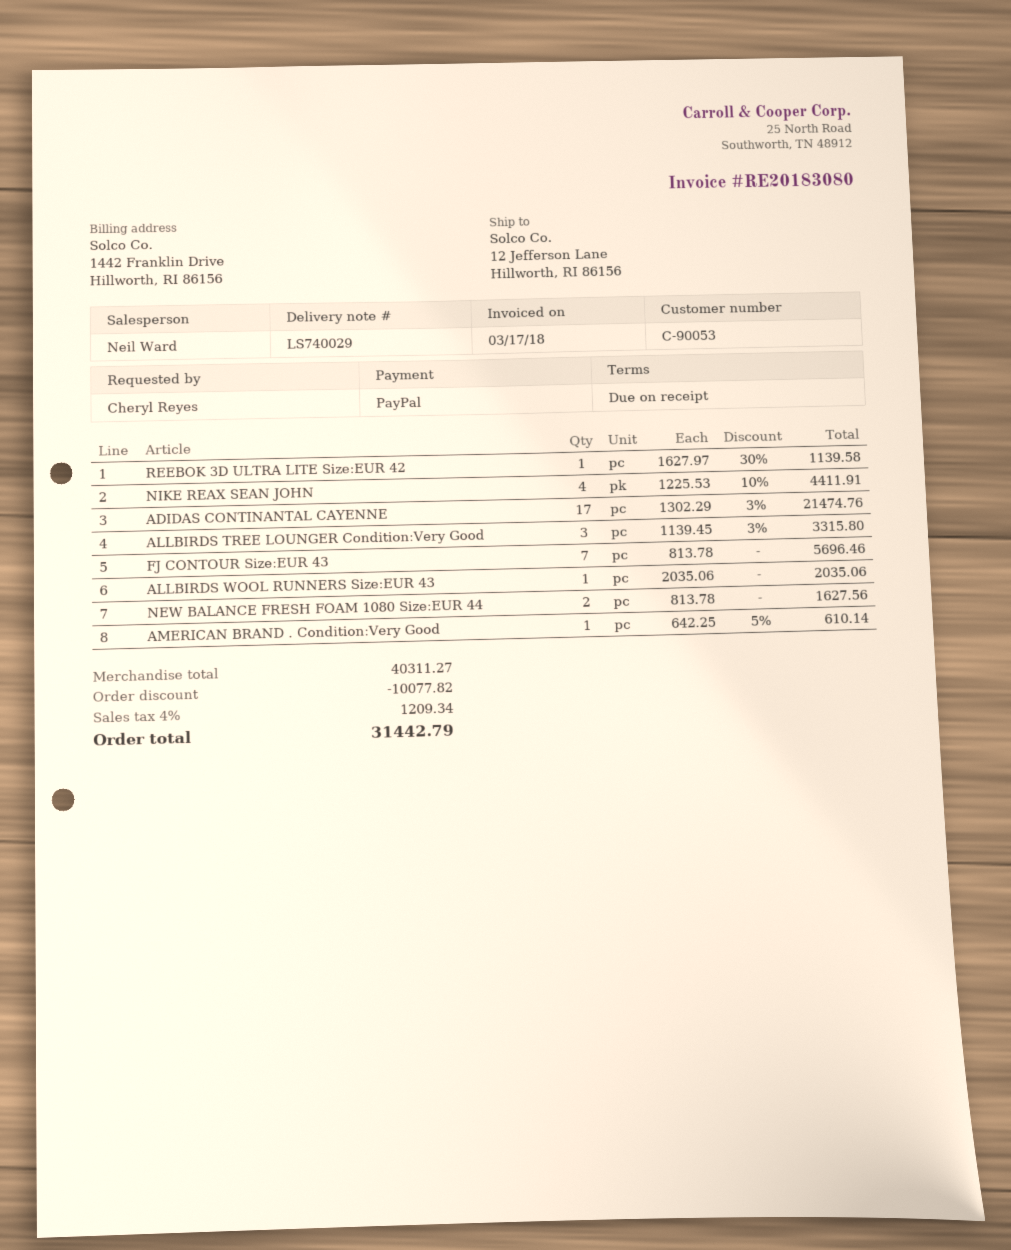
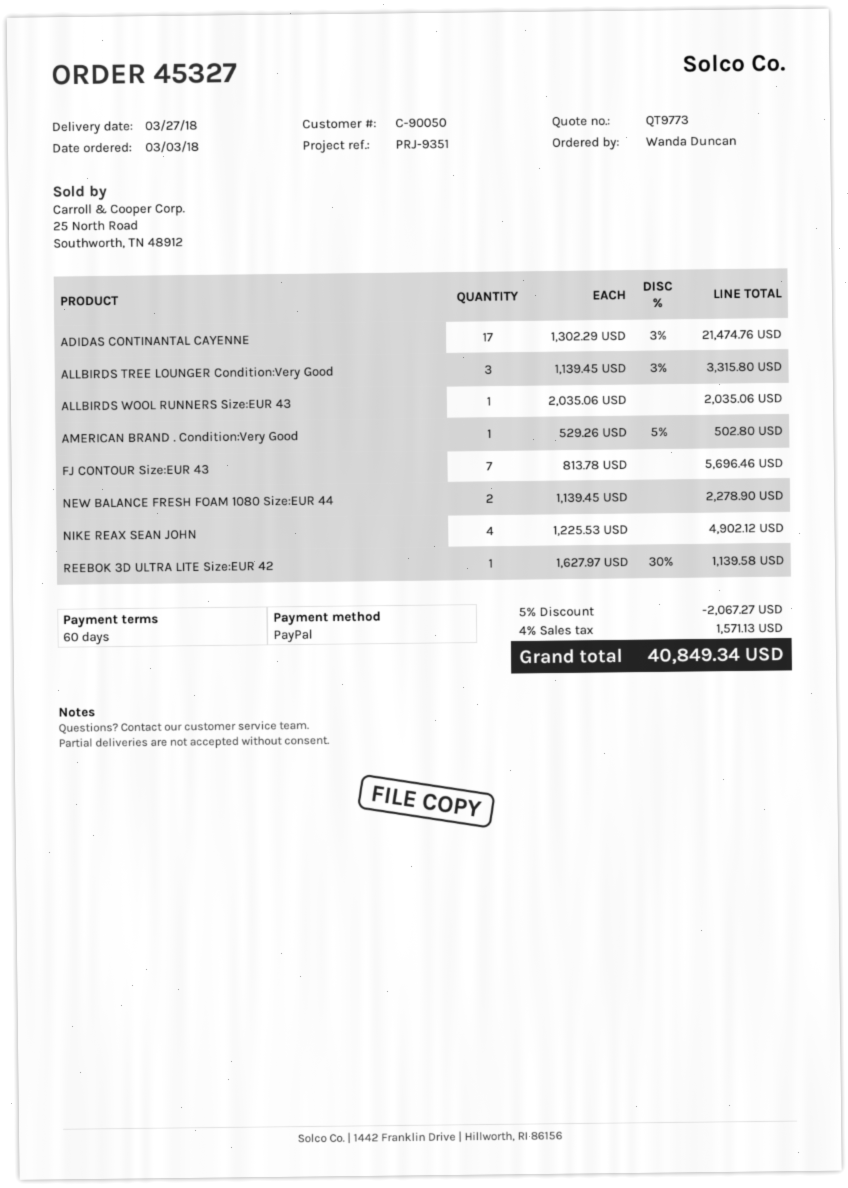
payment terms: on receipt -> 60 days
customer number: C-90053 -> C-90050
ordered by: Cheryl Reyes -> Wanda Duncan
NIKE REAX SEAN JOHN: 4 x 1225.53 - 10% = 4411.91 -> 4 x 1225.53 = 4902.12
NEW BALANCE FRESH FOAM 1080 Size:EUR 44: 2 x 813.78 = 1627.56 -> 2 x 1139.45 = 2278.90
AMERICAN BRAND . Condition:Very Good: 1 x 642.25 - 5% = 610.14 -> 1 x 529.26 - 5% = 502.80
discount: 10077.82 -> 2067.27
tax: 4% = 1209.34 -> 4% = 1571.13
total: 31442.79 -> 40849.34

